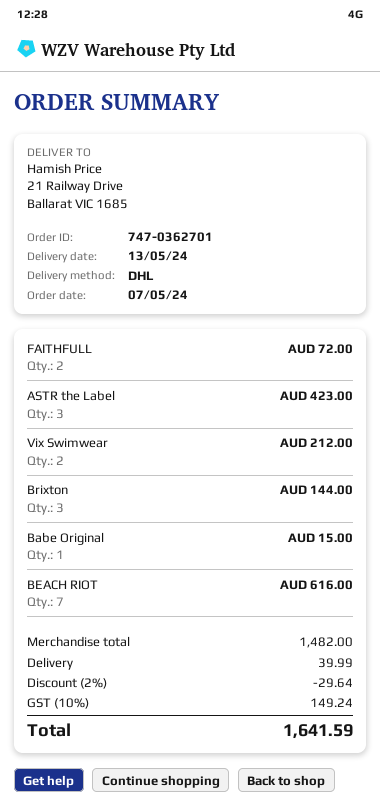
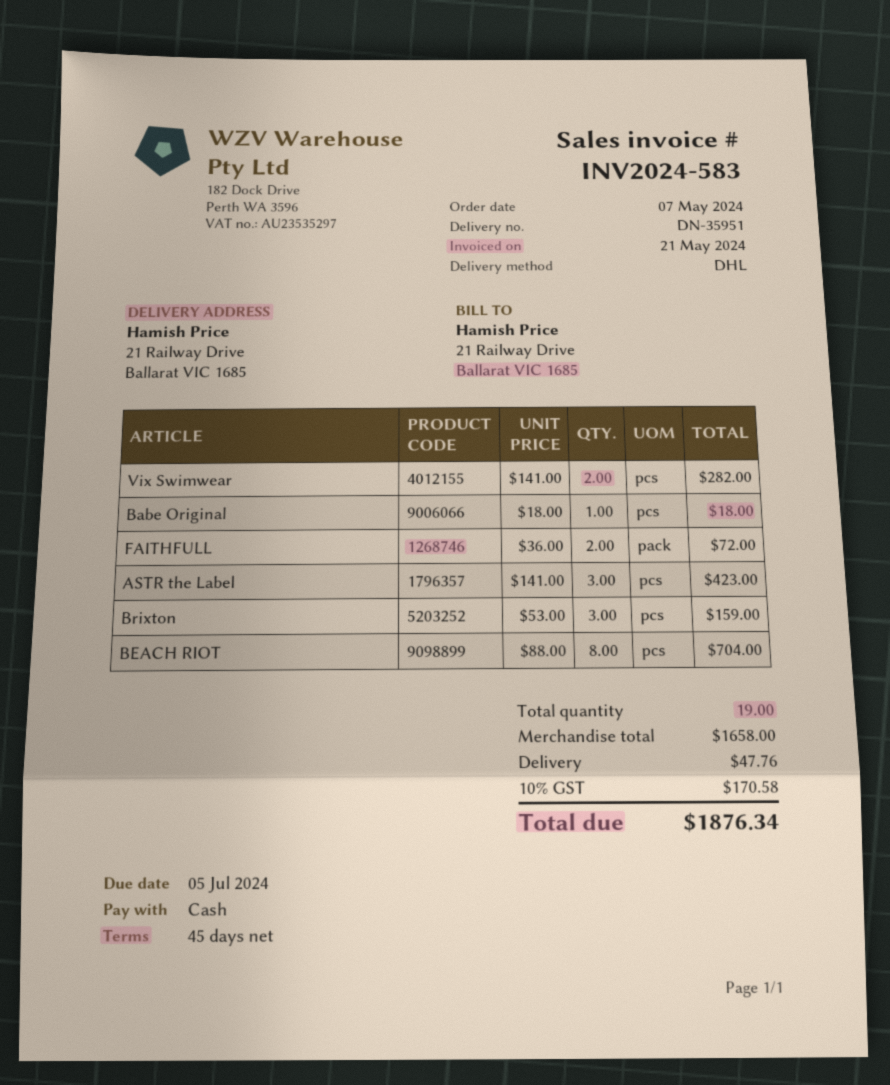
Vix Swimwear: 2 for 212.00 -> 2 for 282.00
Brixton: 3 for 144.00 -> 3 for 159.00
Babe Original: 1 for 15.00 -> 1 for 18.00
BEACH RIOT: 7 for 616.00 -> 8 for 704.00
subtotal: 1482.00 -> 1658.00
discount: 2% = 29.64 -> none
shipping: 39.99 -> 47.76
tax: 10% = 149.24 -> 10% = 170.58
total: 1641.59 -> 1876.34

